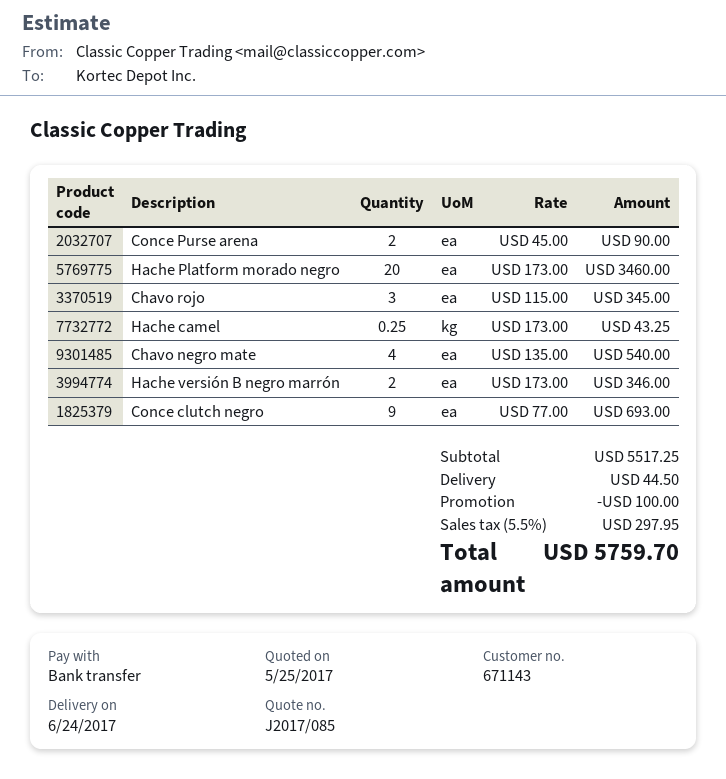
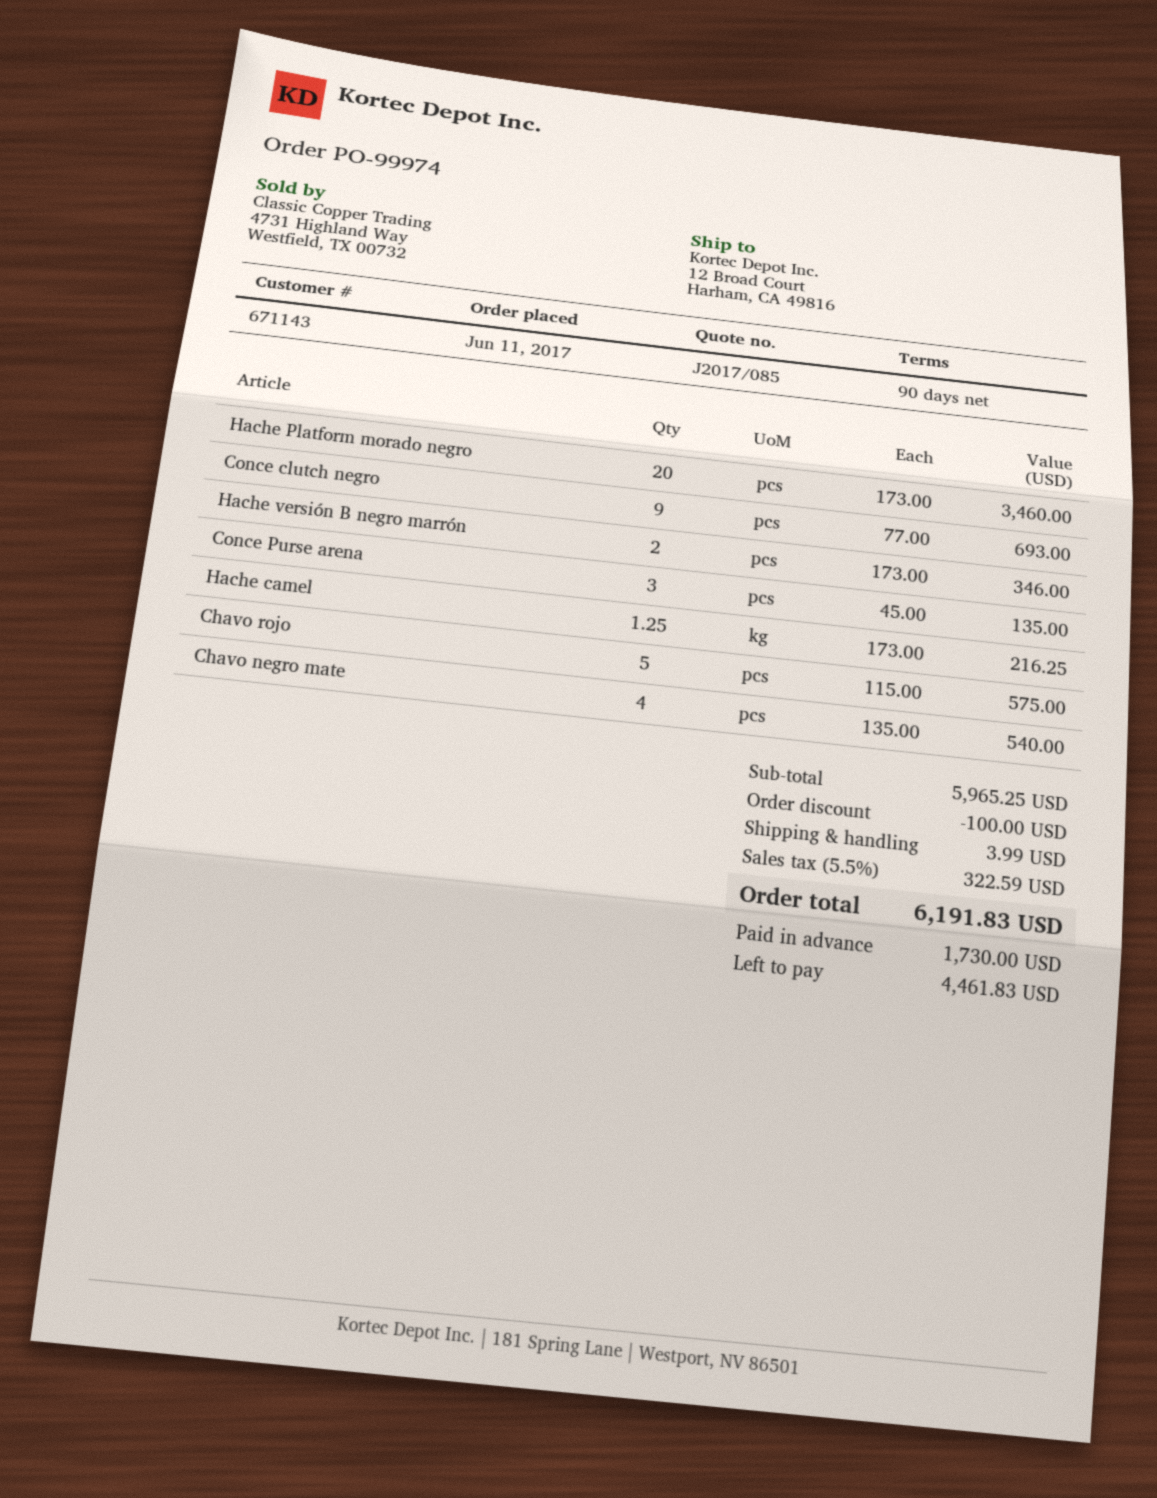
Conce Purse arena: 2 x 45.00 = 90.00 -> 3 x 45.00 = 135.00
Chavo rojo: 3 x 115.00 = 345.00 -> 5 x 115.00 = 575.00
Hache camel: 0.25 x 173.00 = 43.25 -> 1.25 x 173.00 = 216.25
subtotal: 5517.25 -> 5965.25
shipping: 44.50 -> 3.99
tax: 5.5% = 297.95 -> 5.5% = 322.59
total: 5759.70 -> 6191.83

